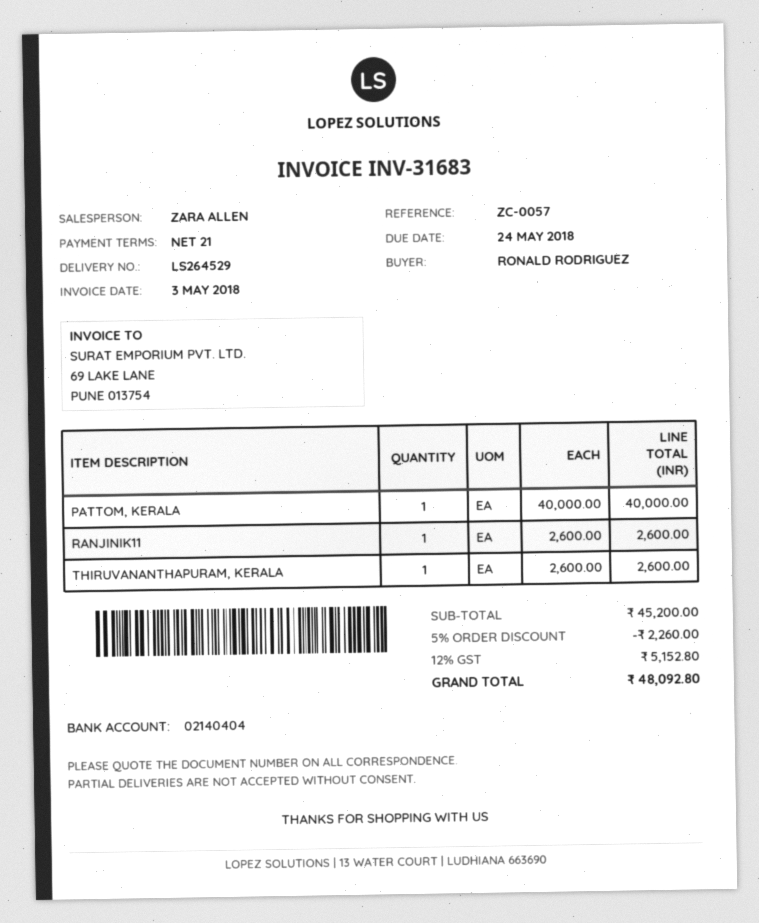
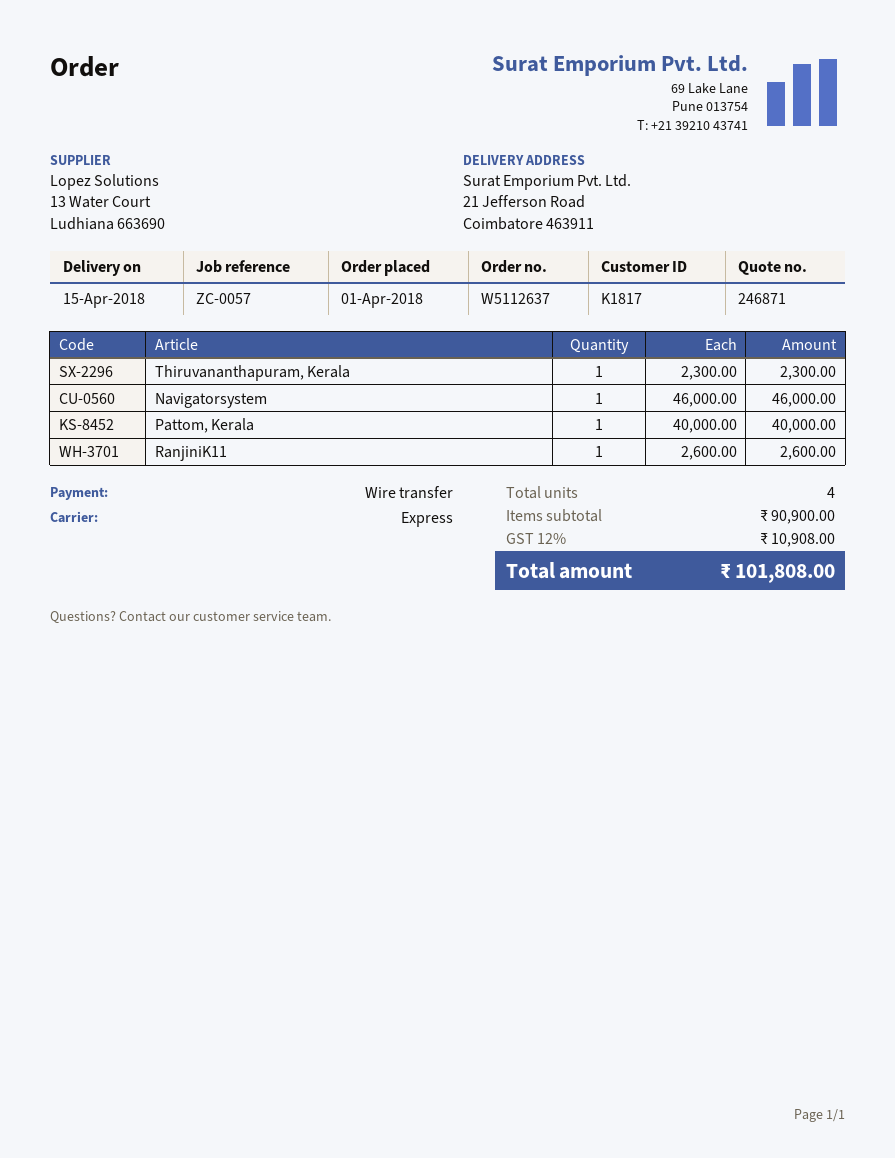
THIRUVANANTHAPURAM, KERALA: 1 x 2600.00 = 2600.00 -> 1 x 2300.00 = 2300.00
Navigatorsystem: none -> 1 x 46000.00 = 46000.00
subtotal: 45200.00 -> 90900.00
discount: 5% = 2260.00 -> none
tax: 12% = 5152.80 -> 12% = 10908.00
total: 48092.80 -> 101808.00

